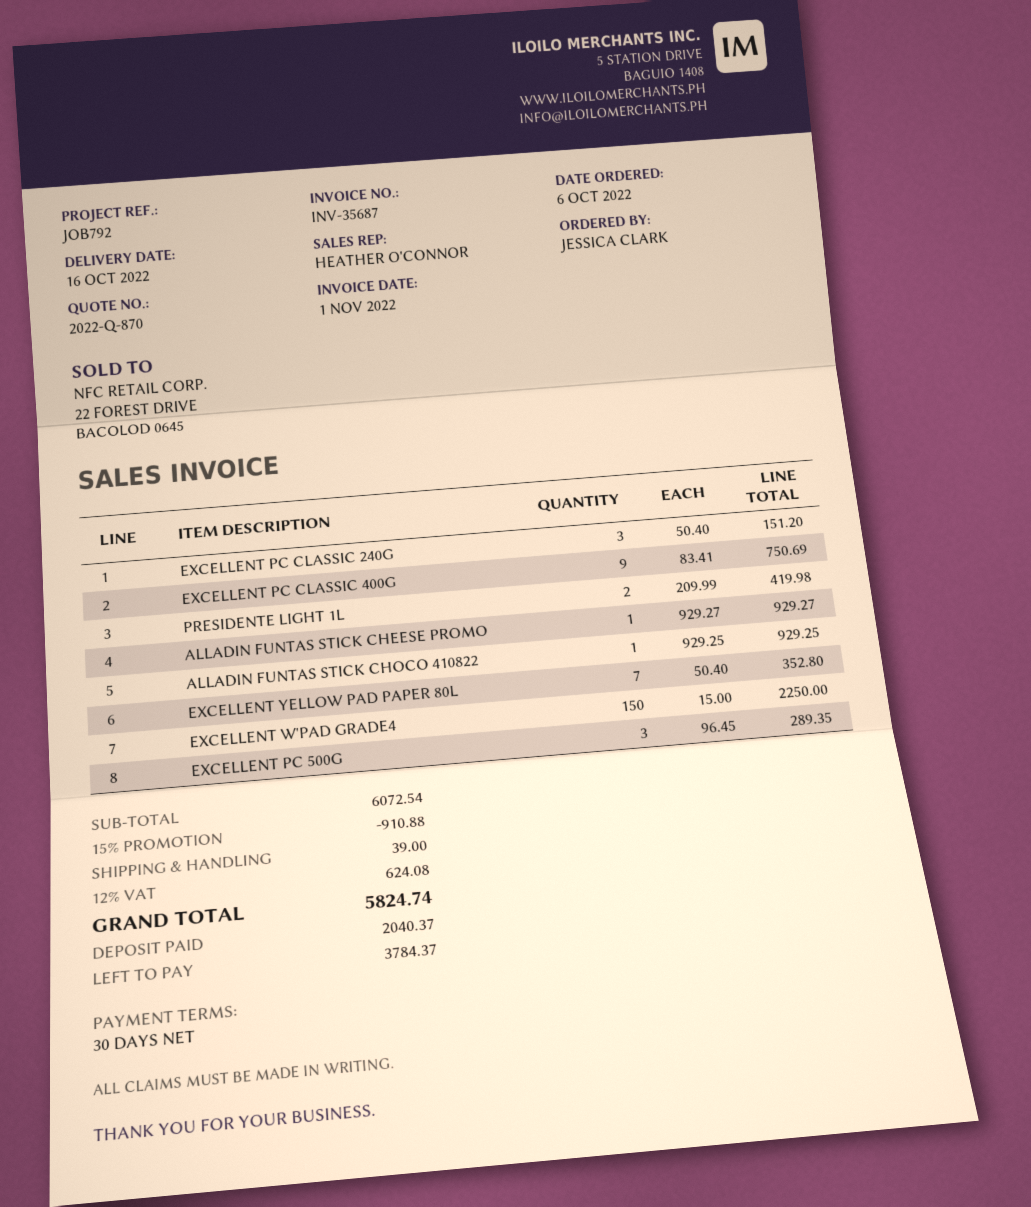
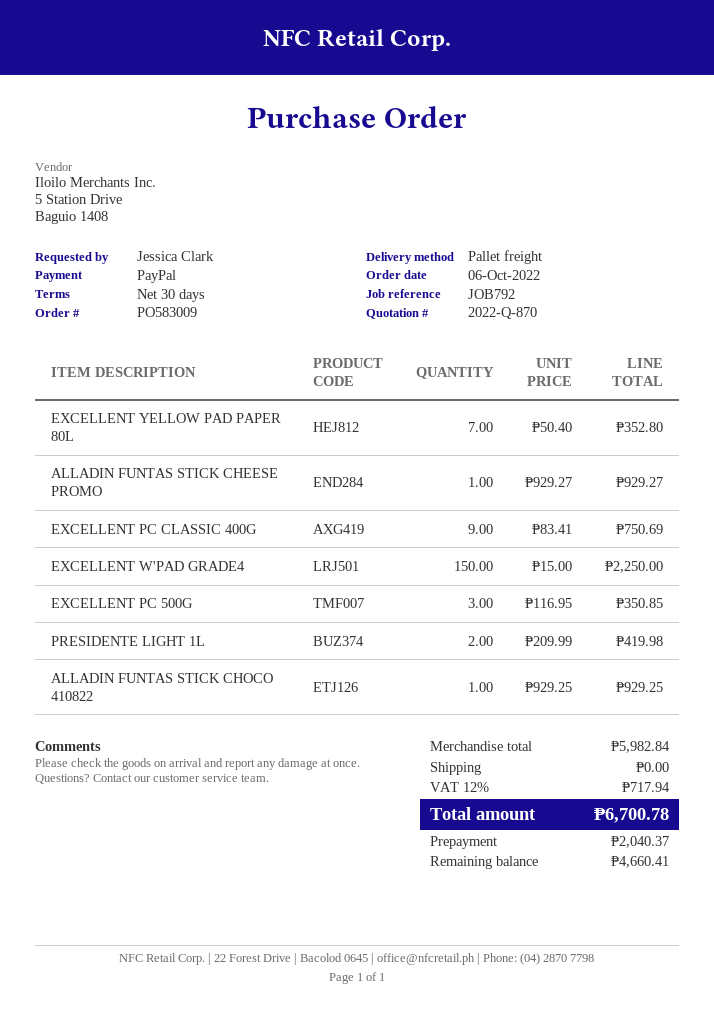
EXCELLENT PC CLASSIC 240G: 3 x 50.40 = 151.20 -> none
EXCELLENT PC 500G: 3 x 96.45 = 289.35 -> 3 x 116.95 = 350.85
subtotal: 6072.54 -> 5982.84
discount: 15% = 910.88 -> none
shipping: 39.00 -> 0.00
tax: 12% = 624.08 -> 12% = 717.94
total: 5824.74 -> 6700.78
balance: 3784.37 -> 4660.41

